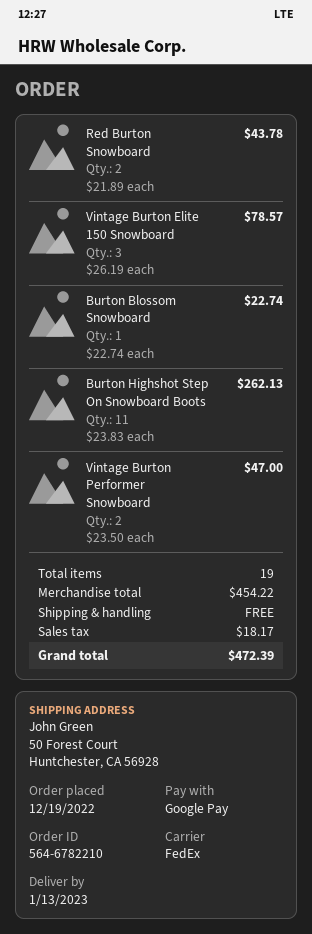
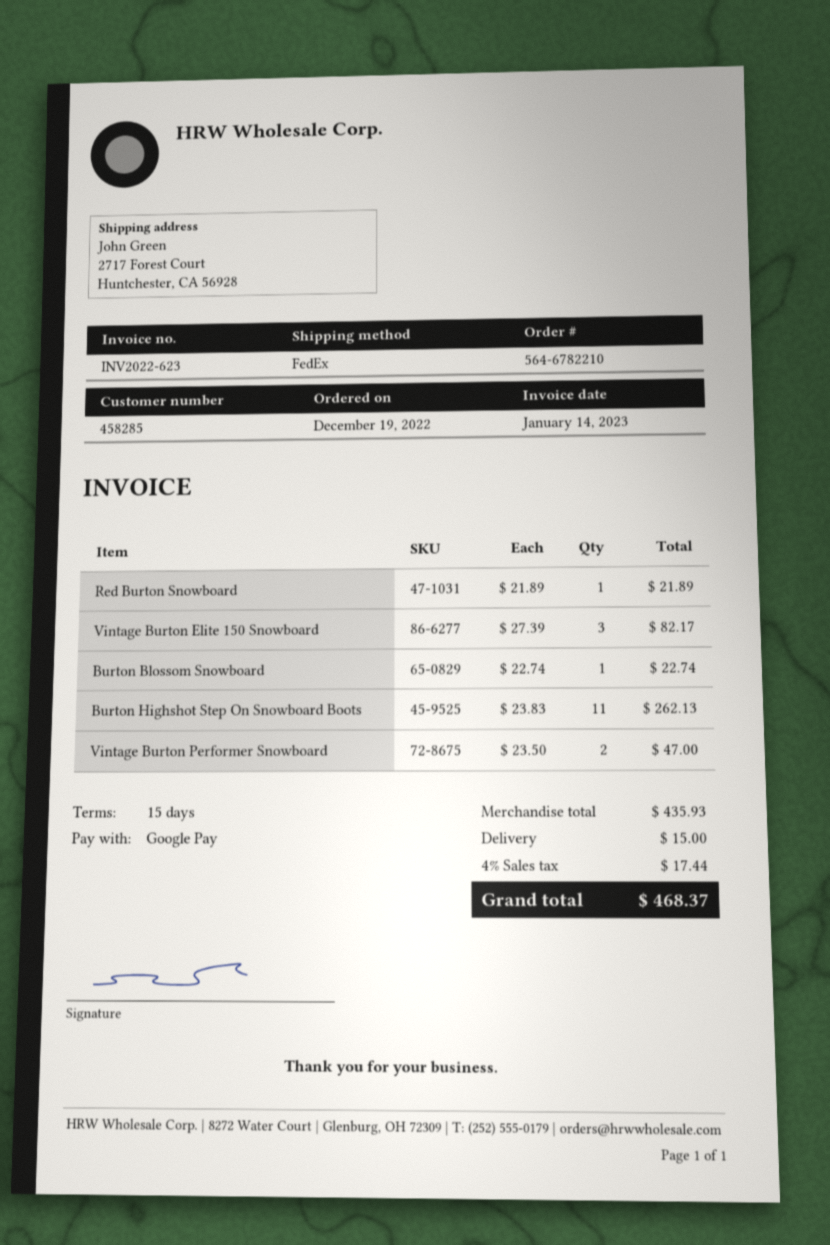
ship to: 50 Forest Court, Huntchester, CA 56928 -> 2717 Forest Court, Huntchester, CA 56928
Red Burton Snowboard: 2 x 21.89 = 43.78 -> 1 x 21.89 = 21.89
Vintage Burton Elite 150 Snowboard: 3 x 26.19 = 78.57 -> 3 x 27.39 = 82.17
subtotal: 454.22 -> 435.93
shipping: 0.00 -> 15.00
tax: 18.17 -> 17.44
total: 472.39 -> 468.37

